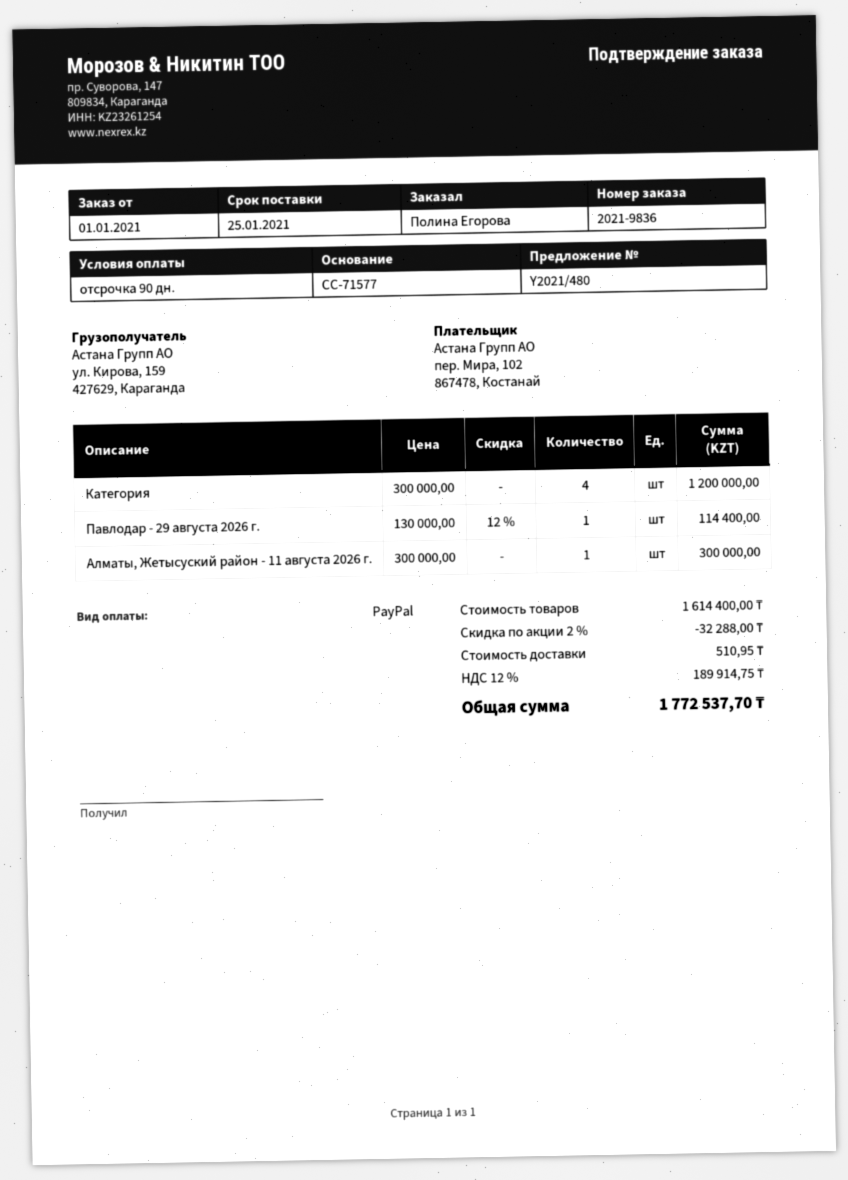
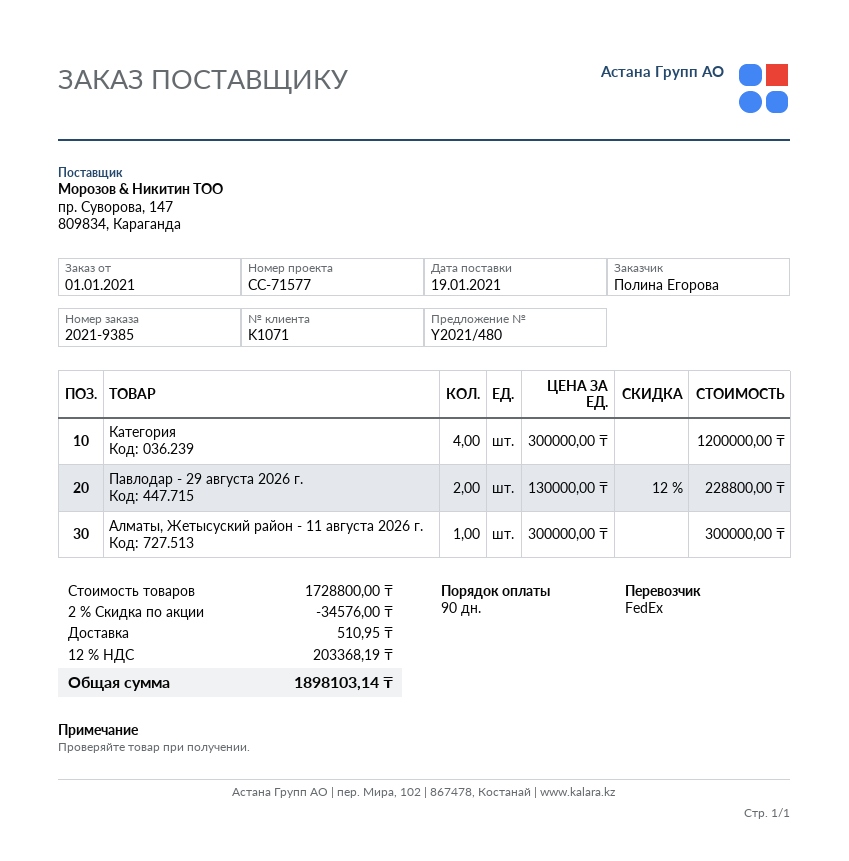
order number: 2021-9836 -> 2021-9385
delivery date: 2021-01-25 -> 2021-01-19
Павлодар - 29 августа 2026 г.: 1 x 130000.00 - 12% = 114400.00 -> 2 x 130000.00 - 12% = 228800.00
subtotal: 1614400.00 -> 1728800.00
discount: 2% = 32288.00 -> 2% = 34576.00
tax: 12% = 189914.75 -> 12% = 203368.19
total: 1772537.70 -> 1898103.14

